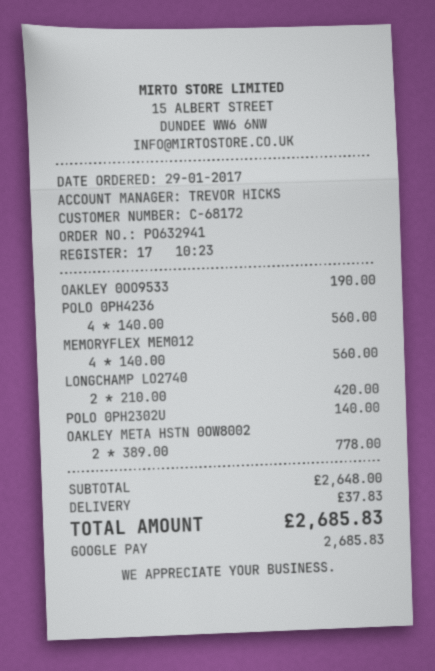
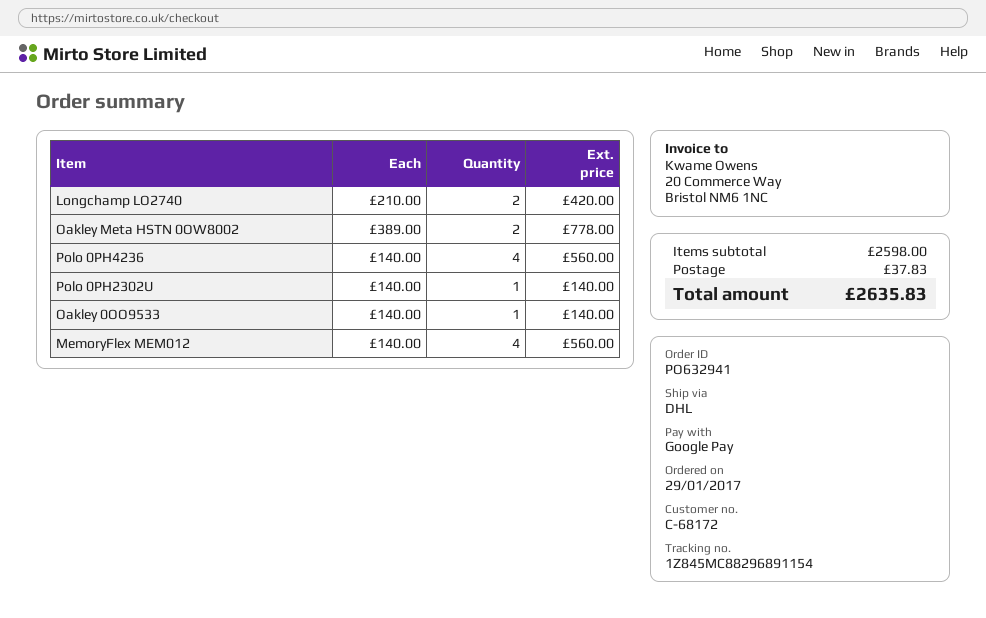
OAKLEY 0OO9533: 1 x 190.00 = 190.00 -> 1 x 140.00 = 140.00
subtotal: 2648.00 -> 2598.00
total: 2685.83 -> 2635.83

